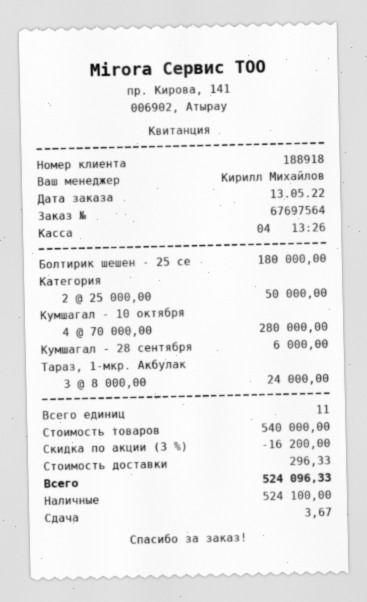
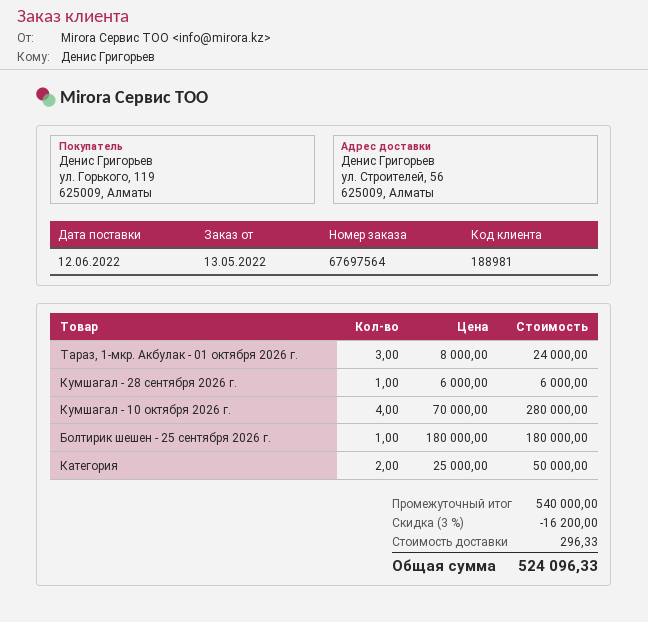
customer number: 188918 -> 188981

